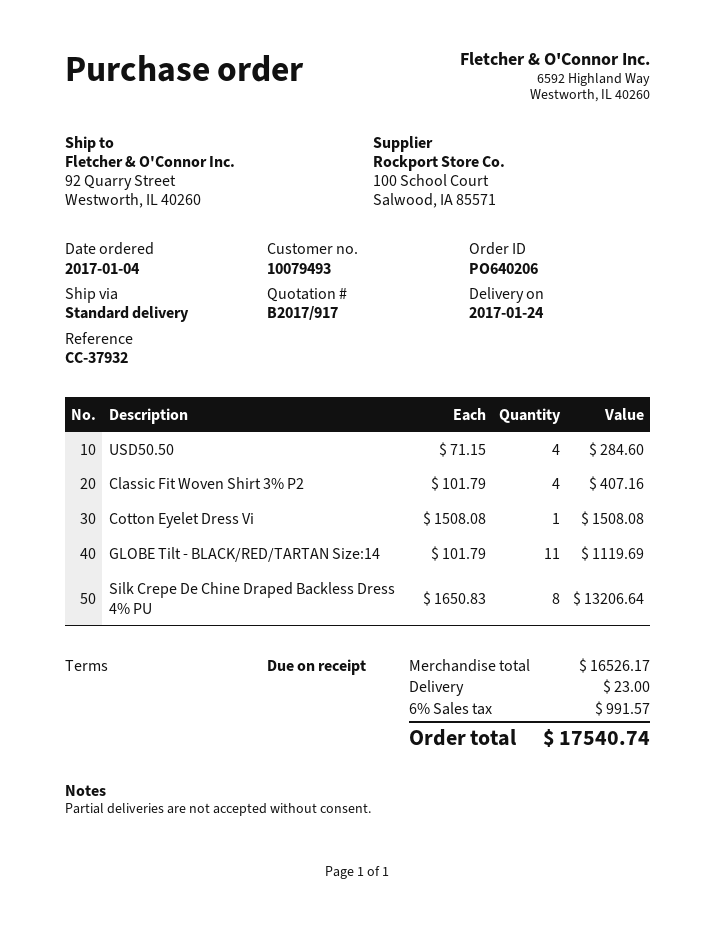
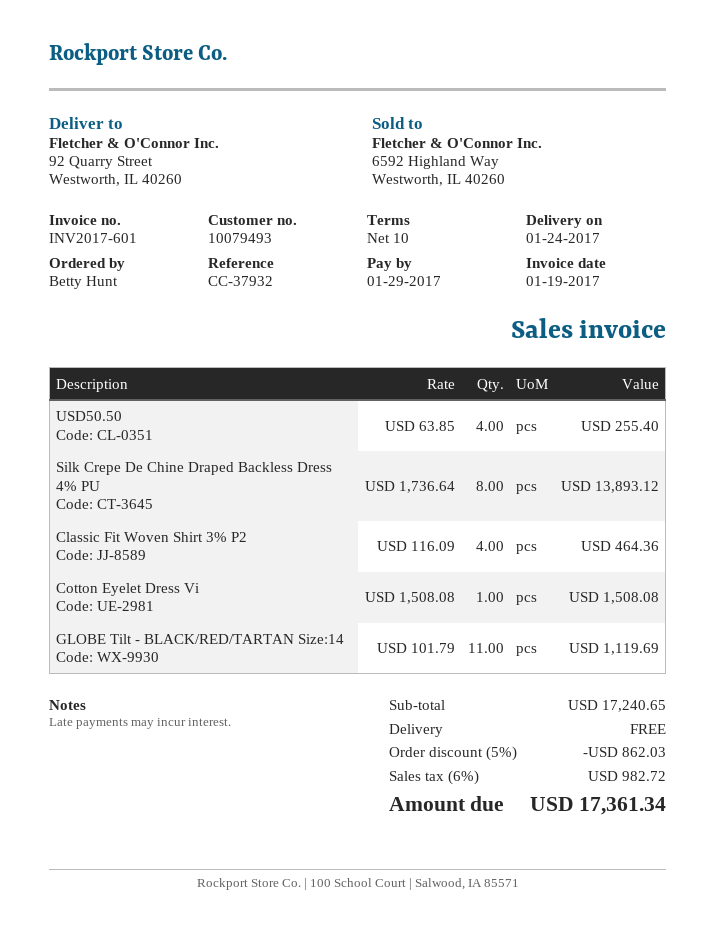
payment terms: on receipt -> 10 days
USD50.50: 4 x 71.15 = 284.60 -> 4 x 63.85 = 255.40
Classic Fit Woven Shirt 3% P2: 4 x 101.79 = 407.16 -> 4 x 116.09 = 464.36
Silk Crepe De Chine Draped Backless Dress 4% PU: 8 x 1650.83 = 13206.64 -> 8 x 1736.64 = 13893.12
subtotal: 16526.17 -> 17240.65
discount: none -> 5% = 862.03
shipping: 23.00 -> 0.00
tax: 6% = 991.57 -> 6% = 982.72
total: 17540.74 -> 17361.34

